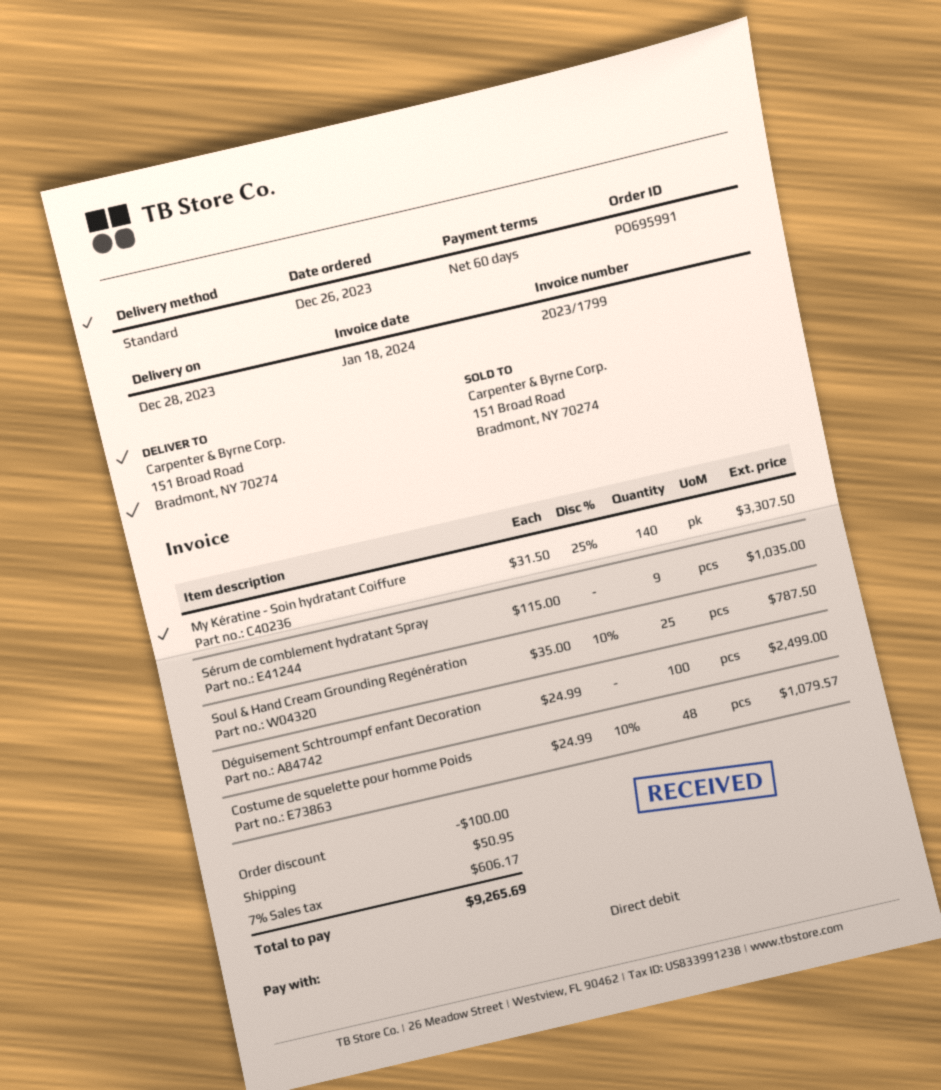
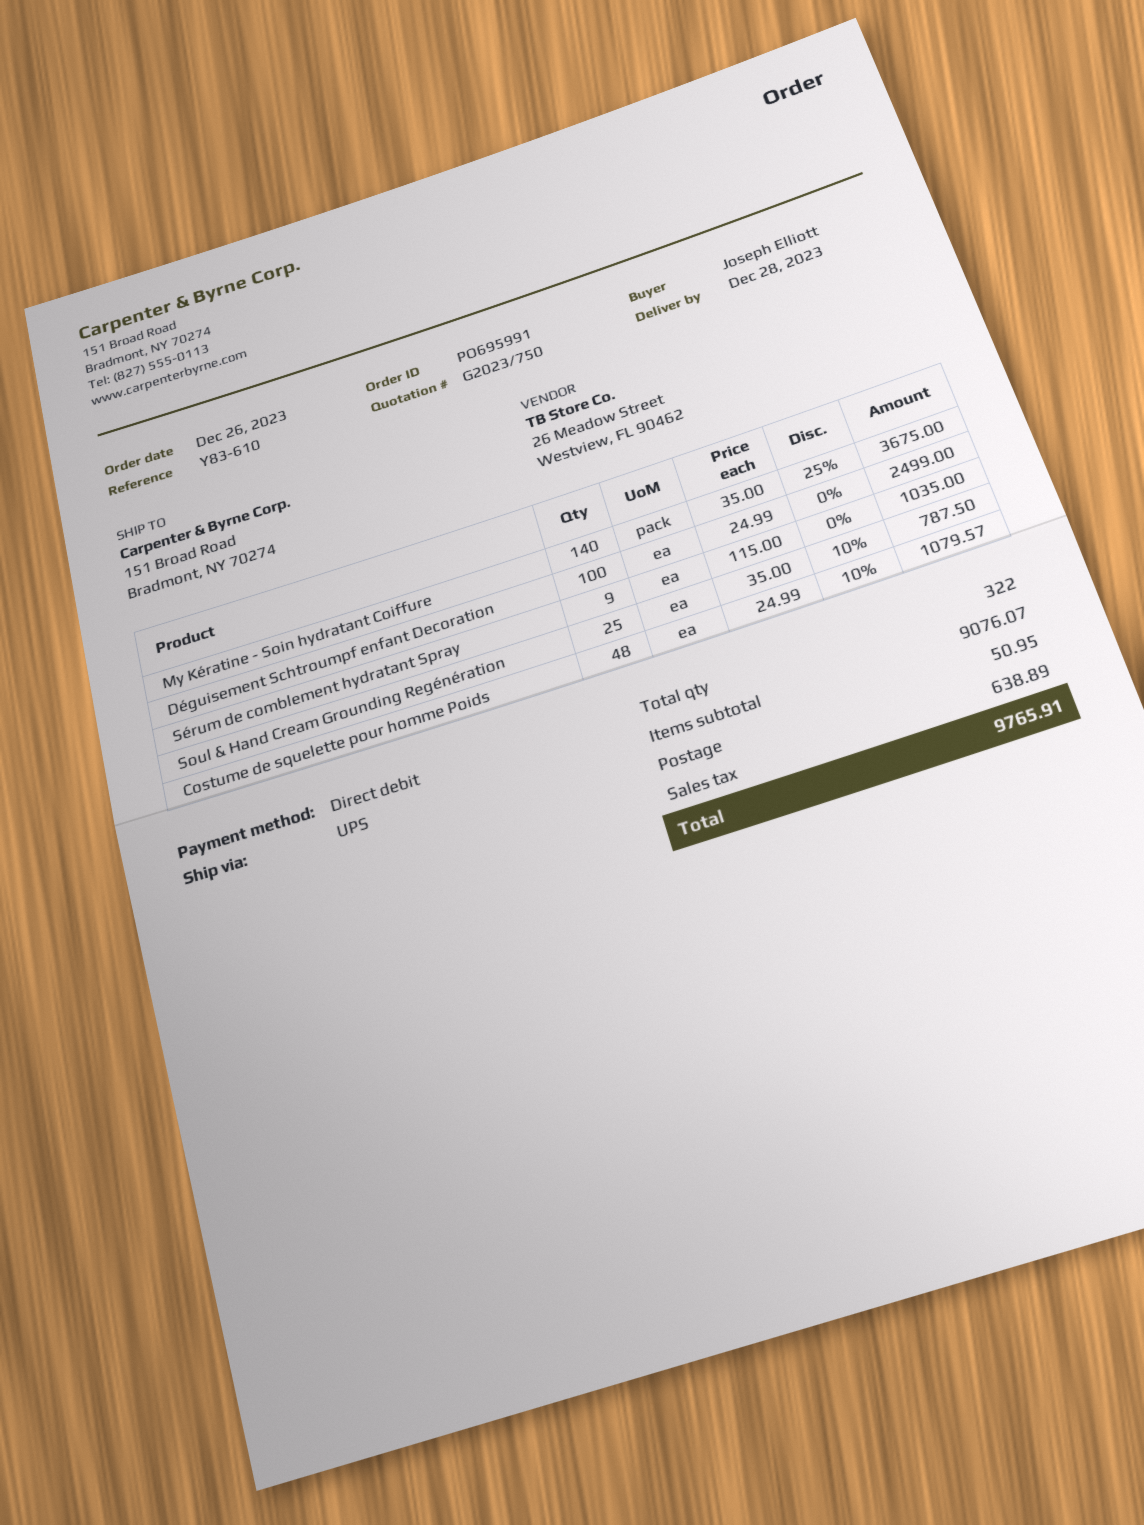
shipping method: standard -> UPS
My Kératine - Soin hydratant Coiffure: 140 x 31.50 - 25% = 3307.50 -> 140 x 35.00 - 25% = 3675.00
discount: 100.00 -> none
tax: 606.17 -> 638.89
total: 9265.69 -> 9765.91

